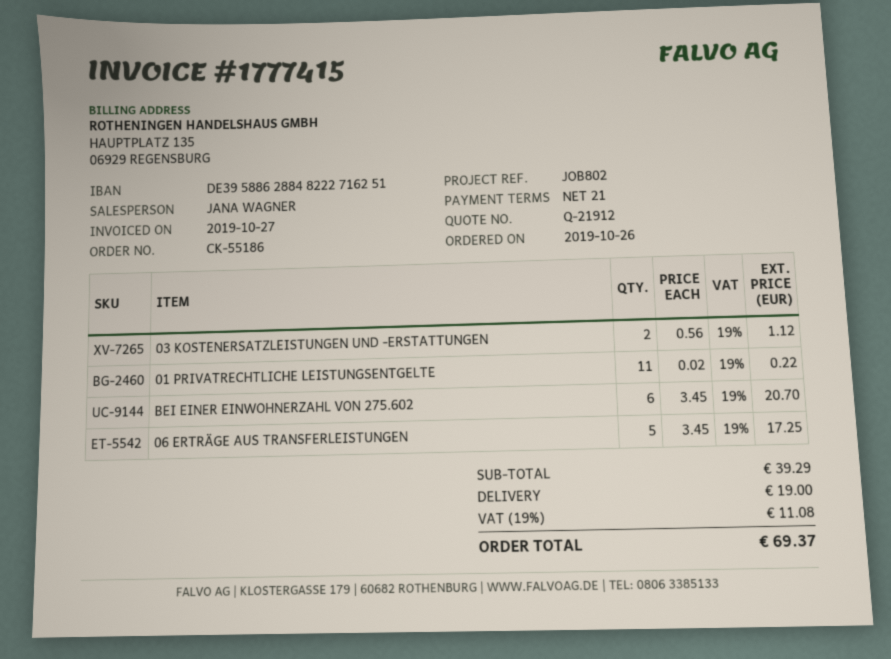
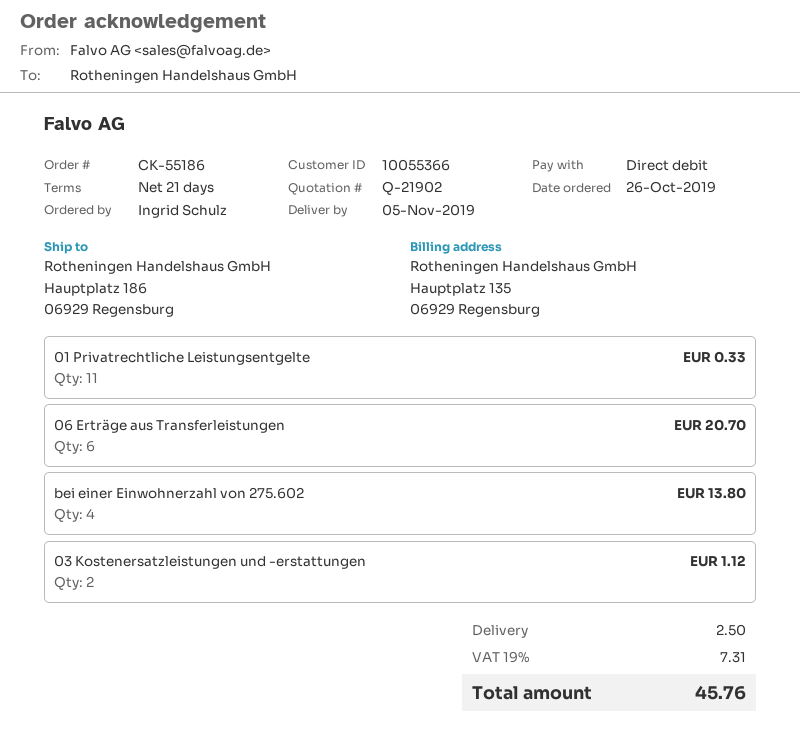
quote number: Q-21912 -> Q-21902
01 PRIVATRECHTLICHE LEISTUNGSENTGELTE: 11 for 0.22 -> 11 for 0.33
BEI EINER EINWOHNERZAHL VON 275.602: 6 for 20.70 -> 4 for 13.80
06 ERTRÄGE AUS TRANSFERLEISTUNGEN: 5 for 17.25 -> 6 for 20.70
shipping: 19.00 -> 2.50
tax: 19% = 11.08 -> 19% = 7.31
total: 69.37 -> 45.76

